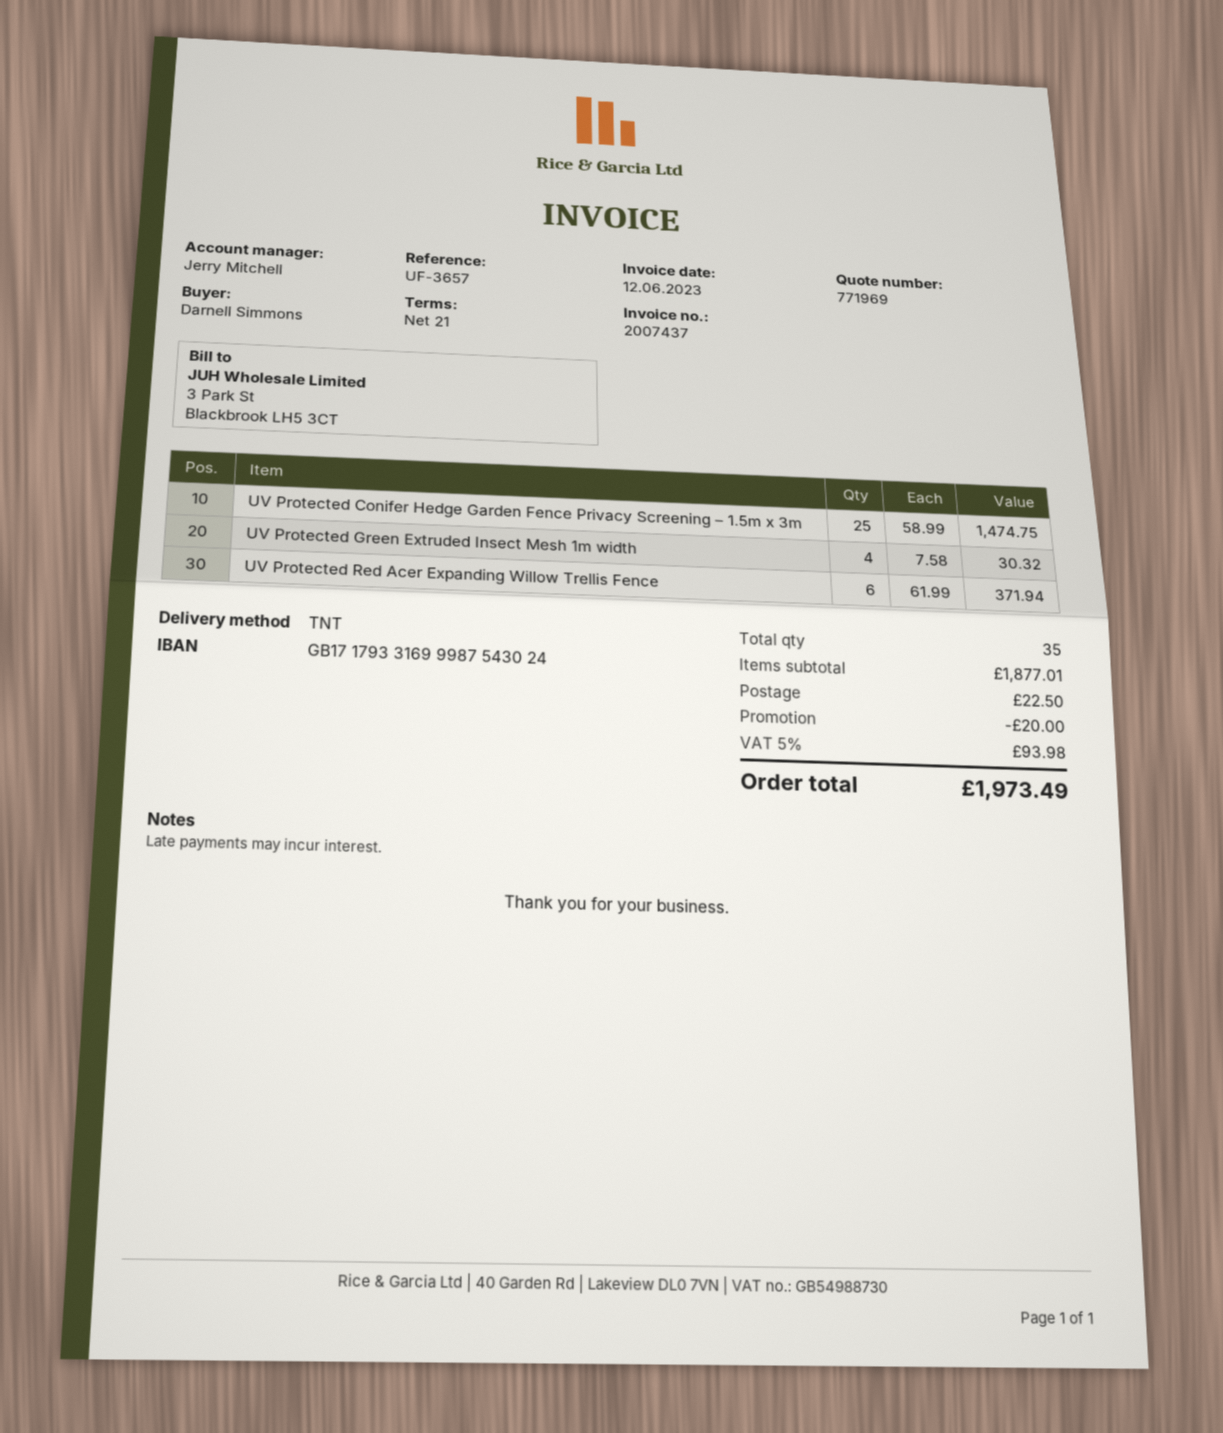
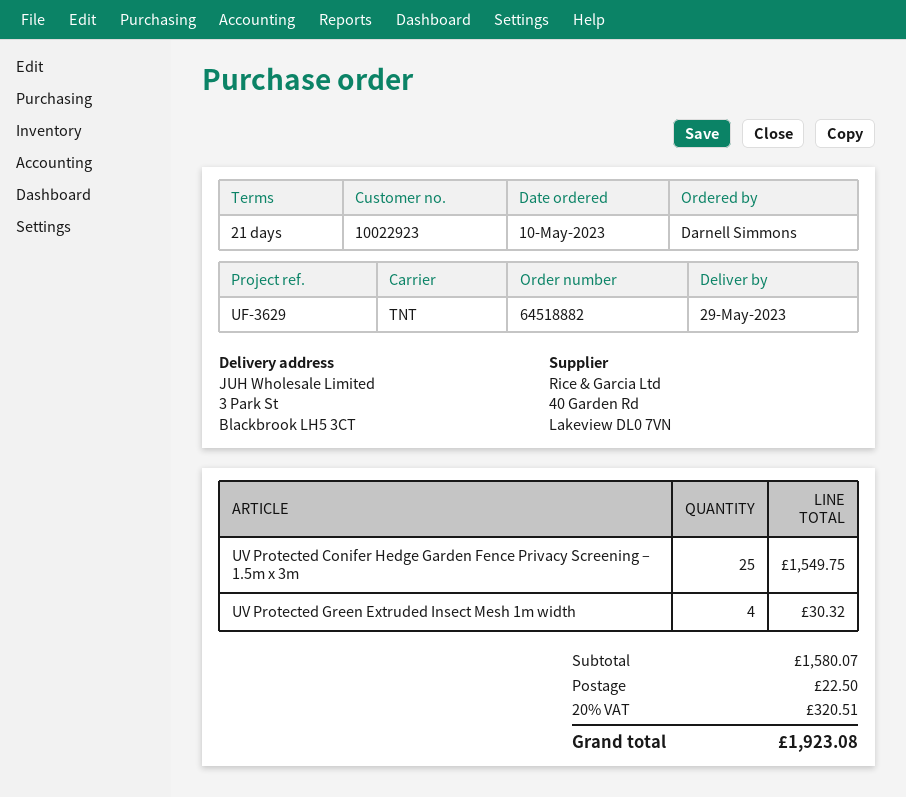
reference: UF-3657 -> UF-3629
UV Protected Conifer Hedge Garden Fence Privacy Screening – 1.5m x 3m: 25 for 1474.75 -> 25 for 1549.75
UV Protected Red Acer Expanding Willow Trellis Fence: 6 for 371.94 -> none
subtotal: 1877.01 -> 1580.07
discount: 20.00 -> none
tax: 5% = 93.98 -> 20% = 320.51
total: 1973.49 -> 1923.08

